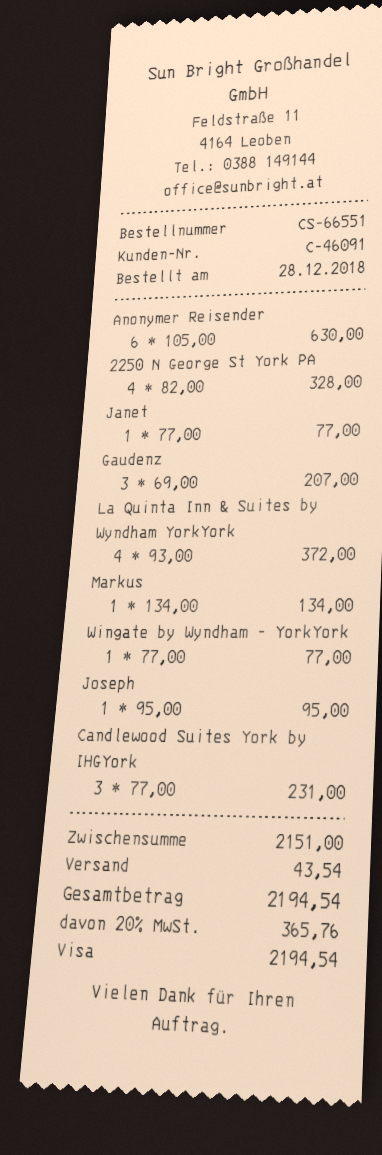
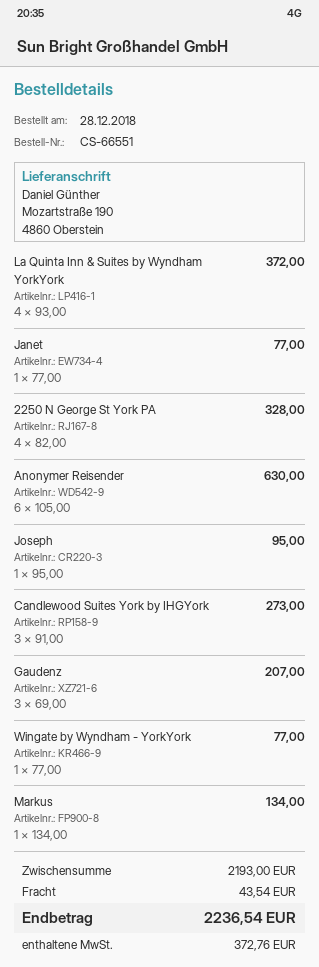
Candlewood Suites York by IHGYork: 3 x 77.00 = 231.00 -> 3 x 91.00 = 273.00
subtotal: 2151.00 -> 2193.00
tax: 365.76 -> 372.76
total: 2194.54 -> 2236.54

